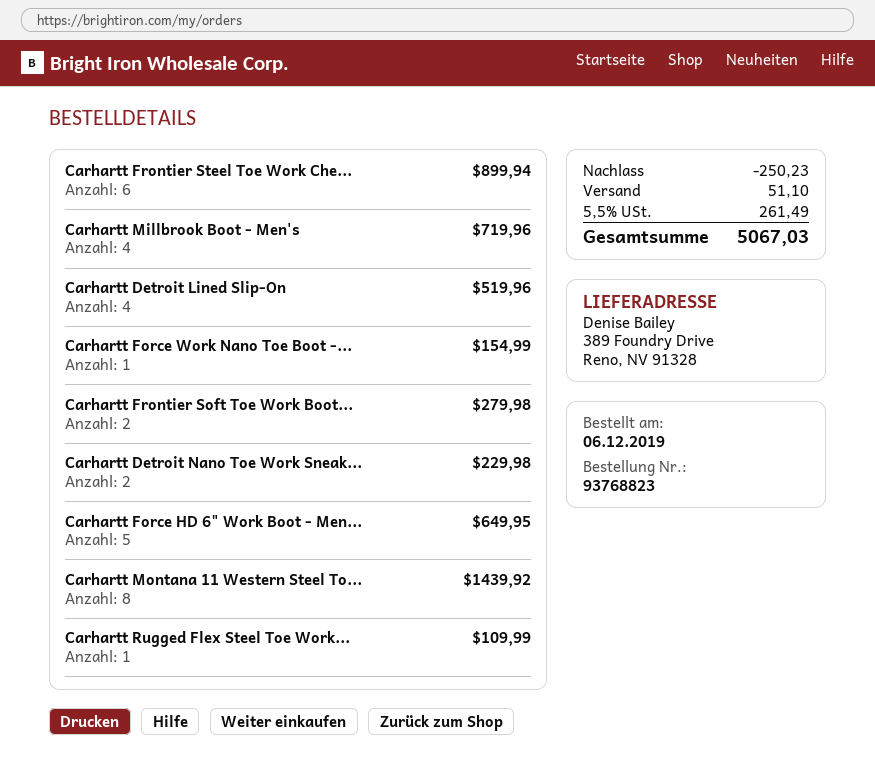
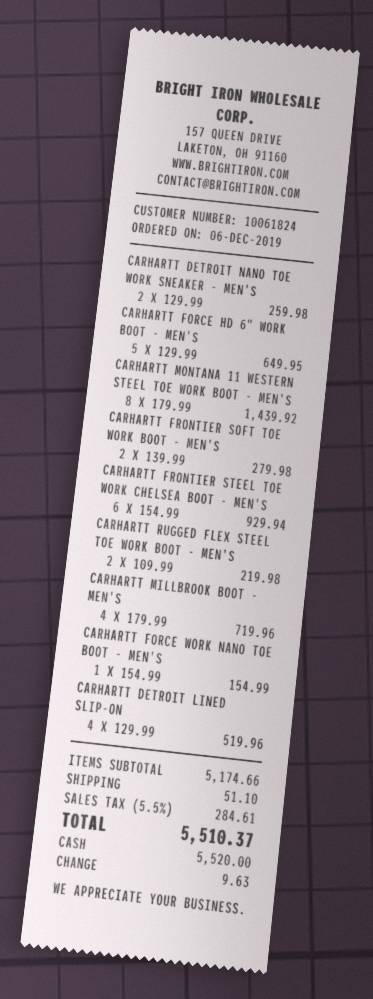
Carhartt Frontier Steel Toe Work Che...: 6 for 899.94 -> 6 for 929.94
Carhartt Detroit Nano Toe Work Sneak...: 2 for 229.98 -> 2 for 259.98
Carhartt Rugged Flex Steel Toe Work...: 1 for 109.99 -> 2 for 219.98
discount: 250.23 -> none
tax: 5.5% = 261.49 -> 5.5% = 284.61
total: 5067.03 -> 5510.37

